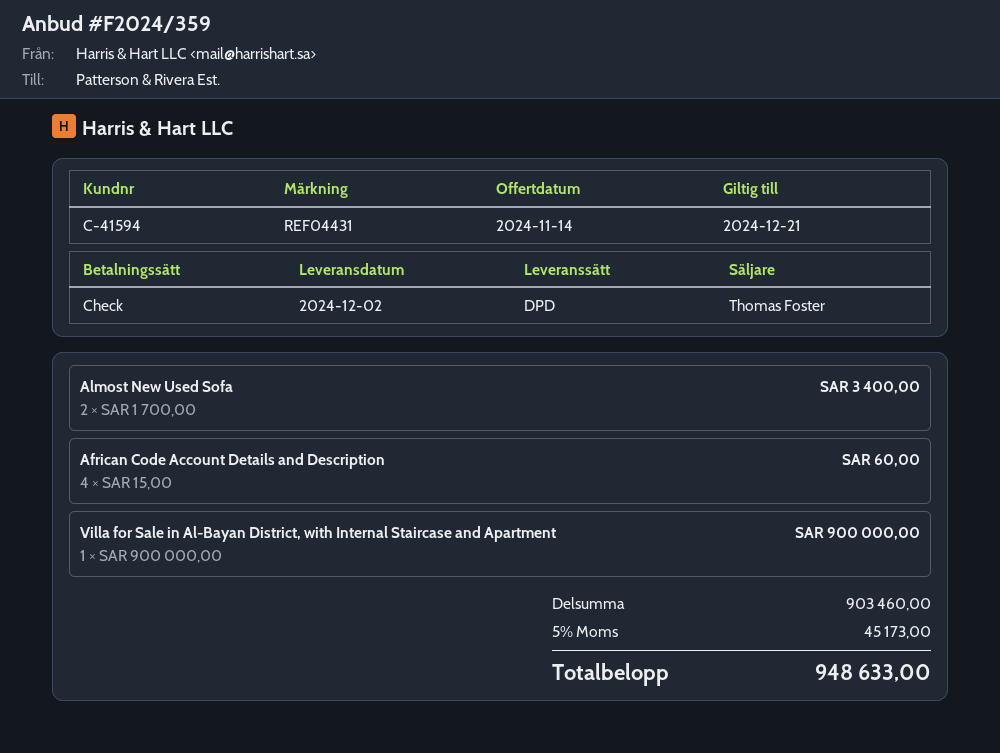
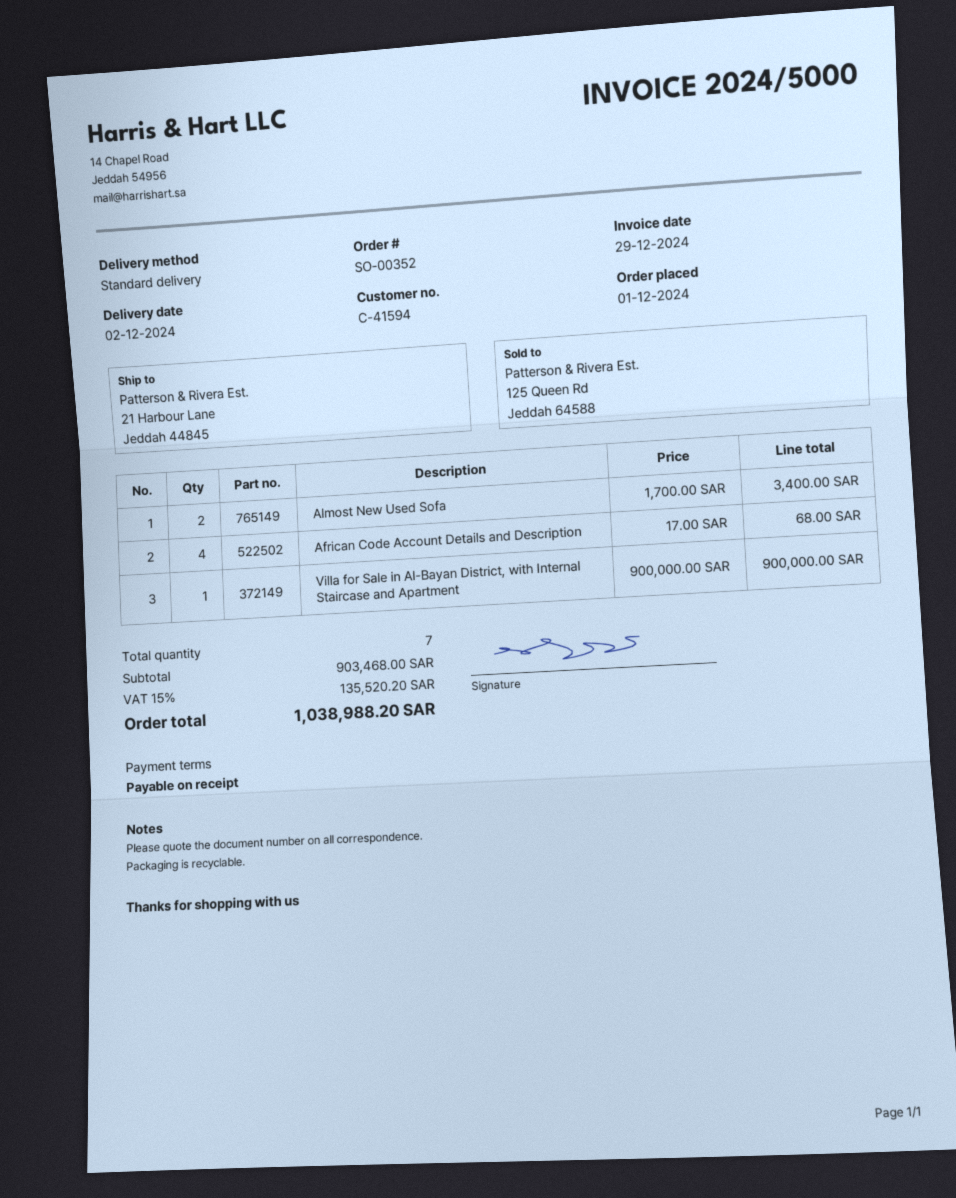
shipping method: DPD -> standard
African Code Account Details and Description: 4 x 15.00 = 60.00 -> 4 x 17.00 = 68.00
subtotal: 903460.00 -> 903468.00
tax: 5% = 45173.00 -> 15% = 135520.20
total: 948633.00 -> 1038988.20

